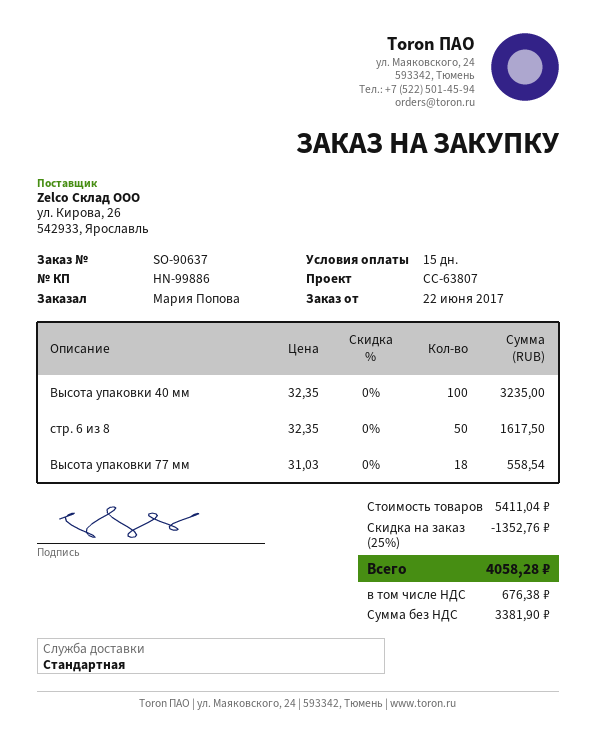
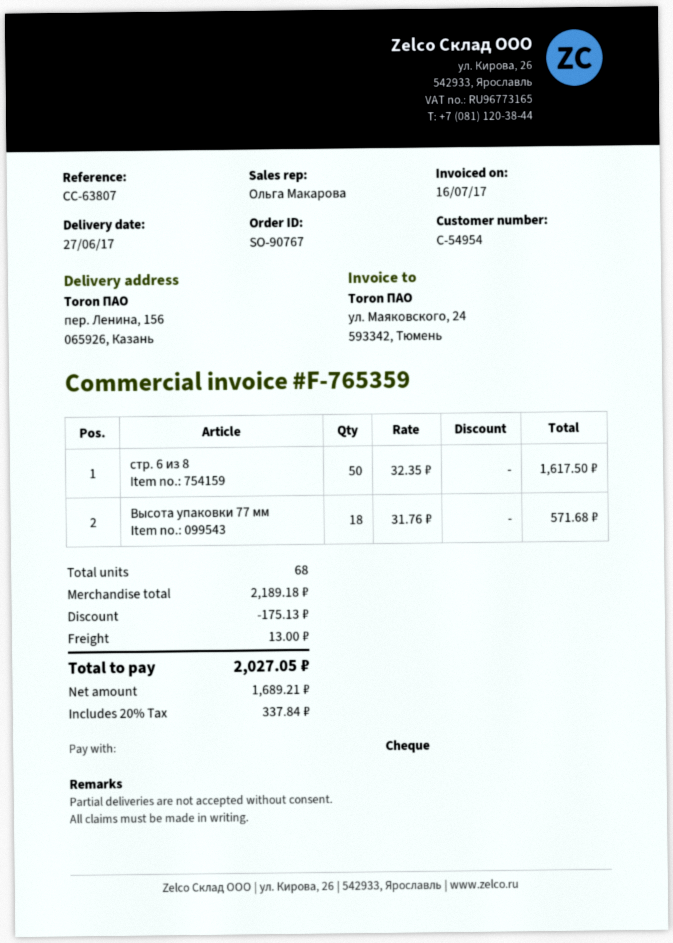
order number: SO-90637 -> SO-90767
Высота упаковки 40 мм: 100 x 32.35 = 3235.00 -> none
Высота упаковки 77 мм: 18 x 31.03 = 558.54 -> 18 x 31.76 = 571.68
subtotal: 5411.04 -> 2189.18
discount: 1352.76 -> 175.13
shipping: none -> 13.00
net: 3381.90 -> 1689.21
tax: 676.38 -> 337.84
total: 4058.28 -> 2027.05

